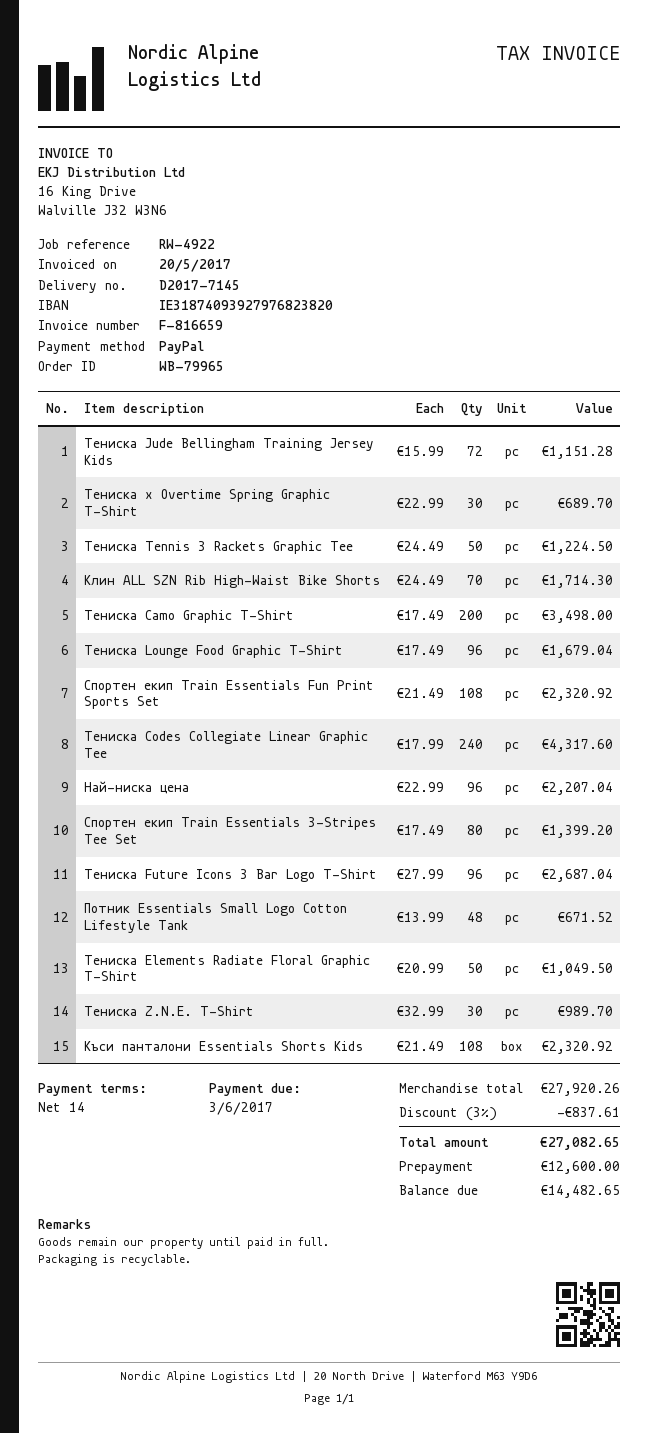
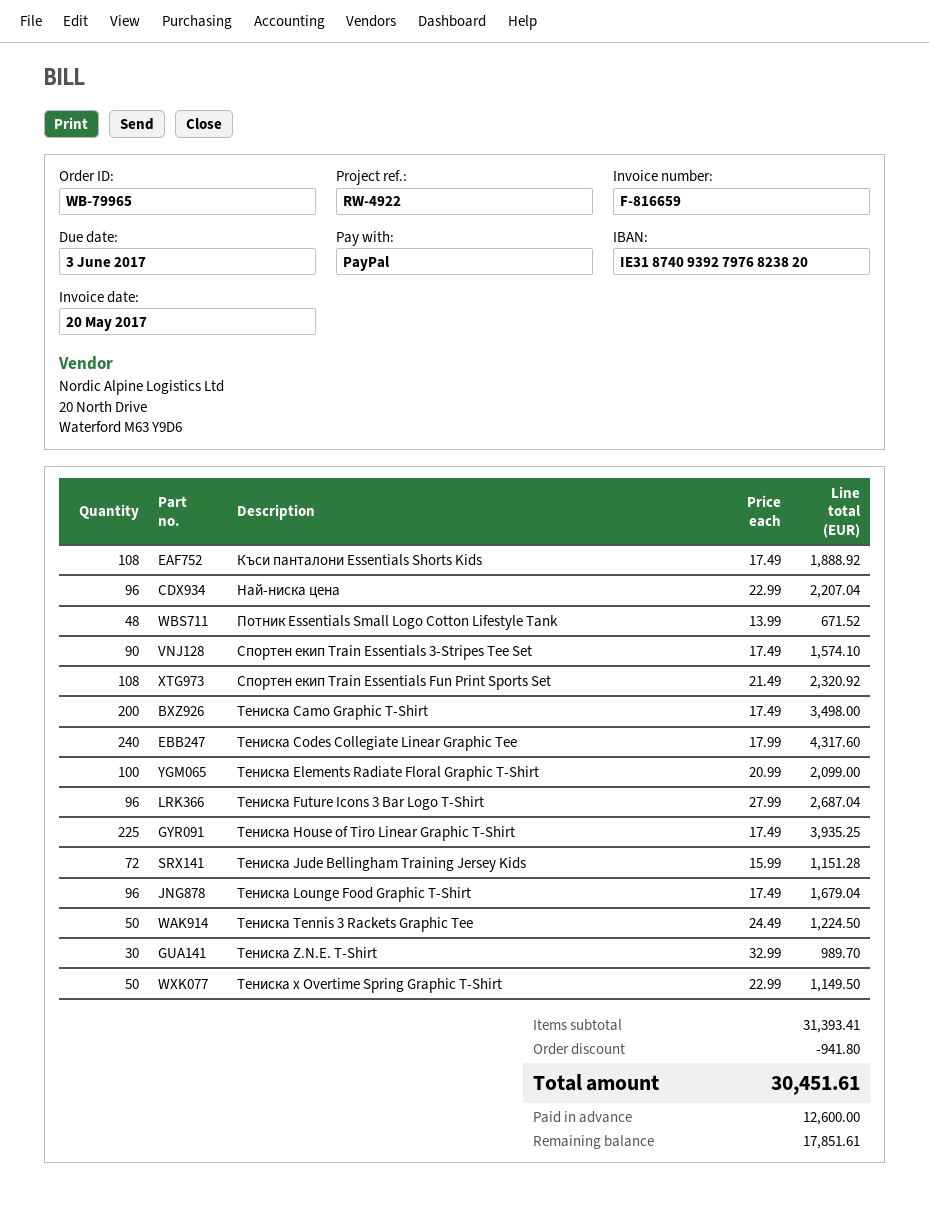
Тениска x Overtime Spring Graphic T-Shirt: 30 x 22.99 = 689.70 -> 50 x 22.99 = 1149.50
Клин ALL SZN Rib High-Waist Bike Shorts: 70 x 24.49 = 1714.30 -> none
Спортен екип Train Essentials 3-Stripes Tee Set: 80 x 17.49 = 1399.20 -> 90 x 17.49 = 1574.10
Тениска Elements Radiate Floral Graphic T-Shirt: 50 x 20.99 = 1049.50 -> 100 x 20.99 = 2099.00
Къси панталони Essentials Shorts Kids: 108 x 21.49 = 2320.92 -> 108 x 17.49 = 1888.92
Тениска House of Tiro Linear Graphic T-Shirt: none -> 225 x 17.49 = 3935.25
subtotal: 27920.26 -> 31393.41
discount: 837.61 -> 941.80
total: 27082.65 -> 30451.61
balance: 14482.65 -> 17851.61

